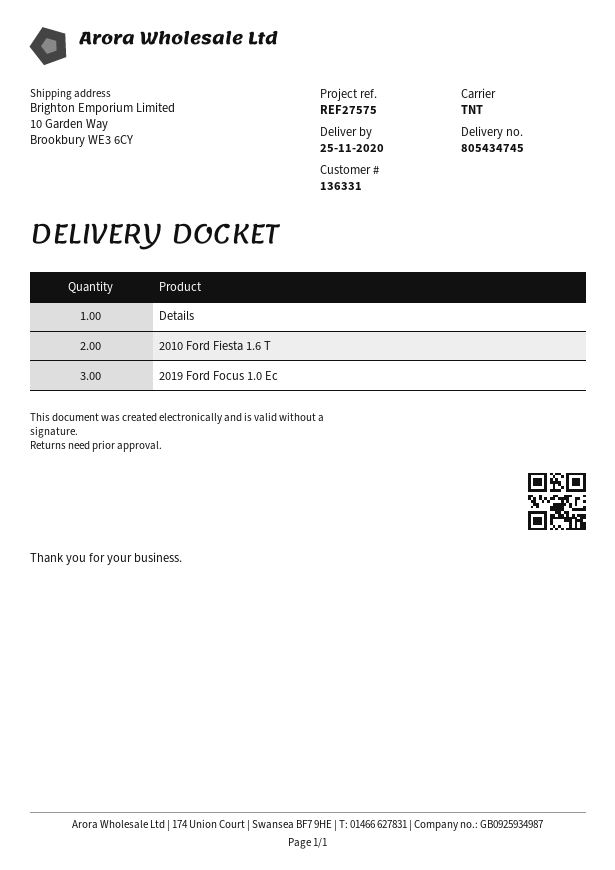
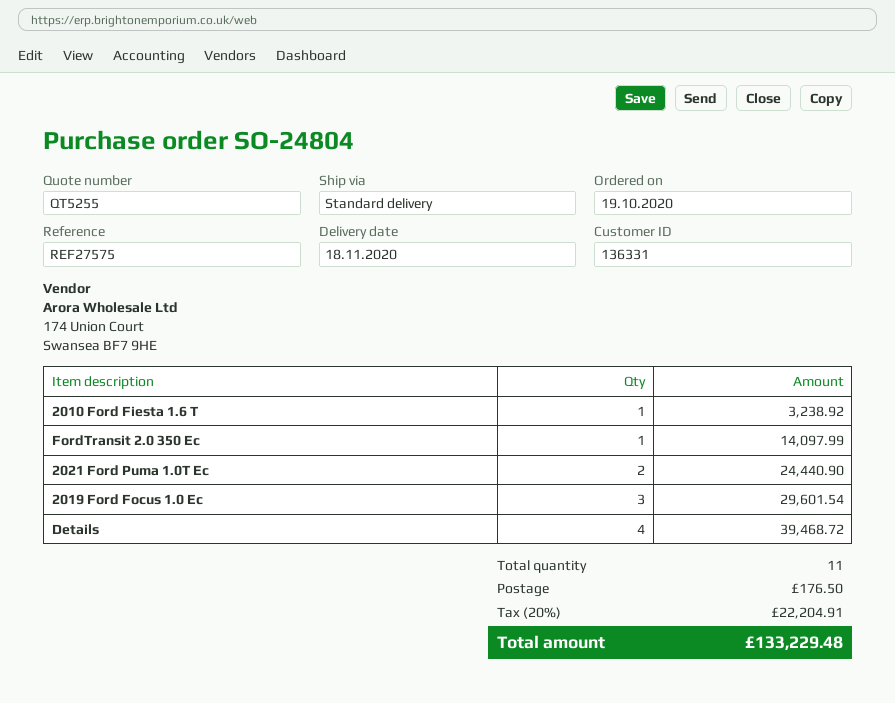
delivery date: 2020-11-25 -> 2020-11-18
shipping method: TNT -> standard
Details: 1 -> 4
2010 Ford Fiesta 1.6 T: 2 -> 1
FordTransit 2.0 350 Ec: none -> 1
2021 Ford Puma 1.0T Ec: none -> 2

